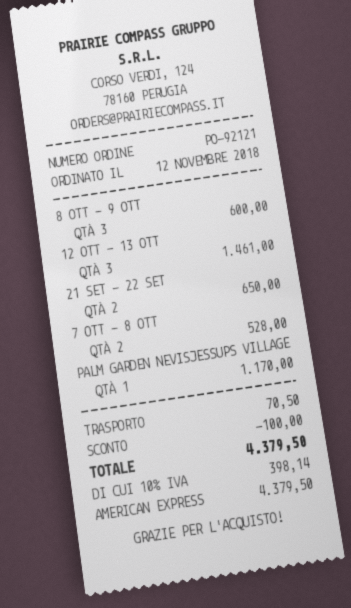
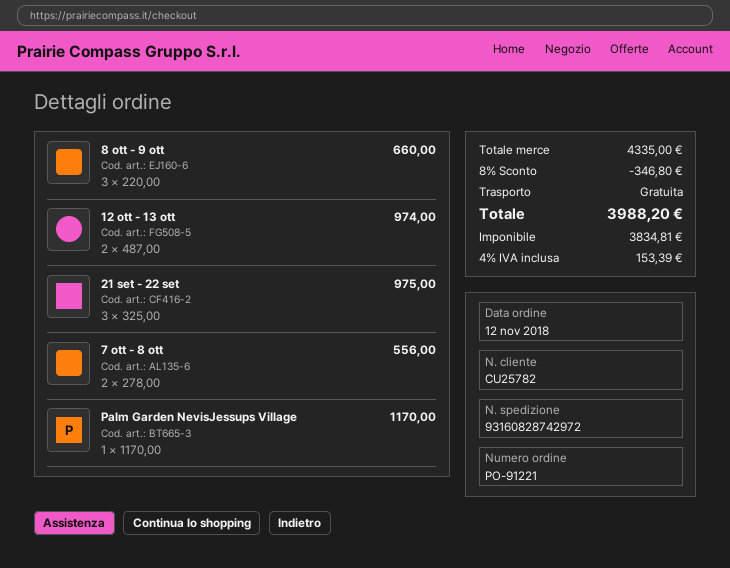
order number: PO-92121 -> PO-91221
8 OTT - 9 OTT: 3 for 600.00 -> 3 for 660.00
12 OTT - 13 OTT: 3 for 1461.00 -> 2 for 974.00
21 SET - 22 SET: 2 for 650.00 -> 3 for 975.00
7 OTT - 8 OTT: 2 for 528.00 -> 2 for 556.00
discount: 100.00 -> 346.80
shipping: 70.50 -> 0.00
tax: 10% = 398.14 -> 4% = 153.39
total: 4379.50 -> 3988.20

